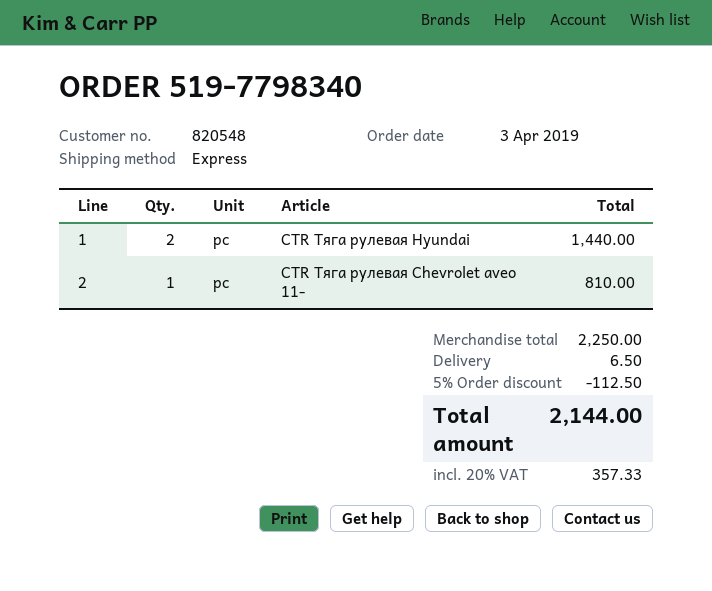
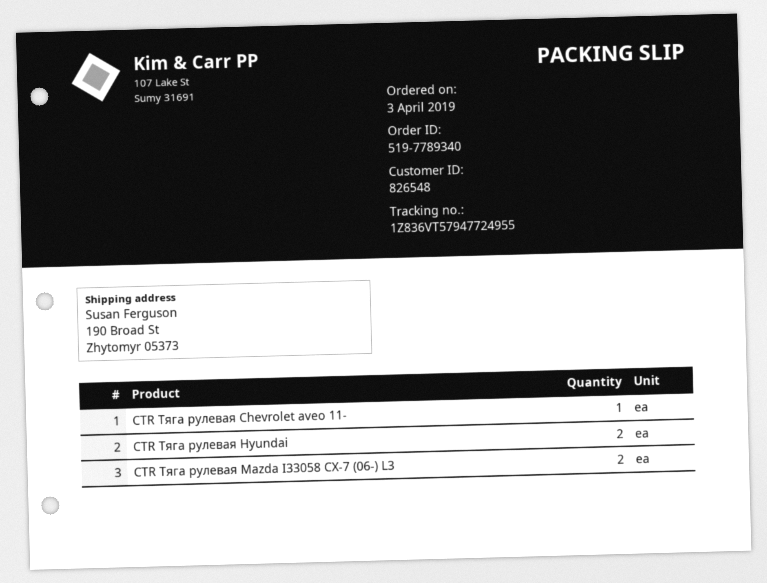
order number: 519-7798340 -> 519-7789340
customer number: 820548 -> 826548
CTR Тяга рулевая Mazda I33058 CX-7 (06-) L3: none -> 2

